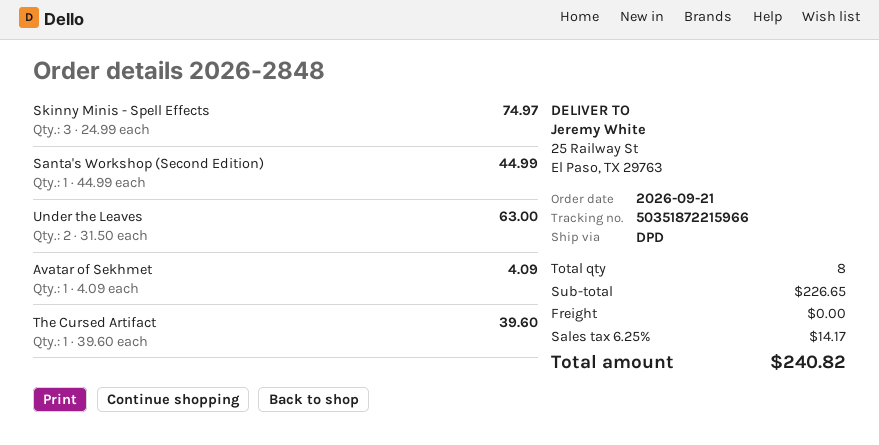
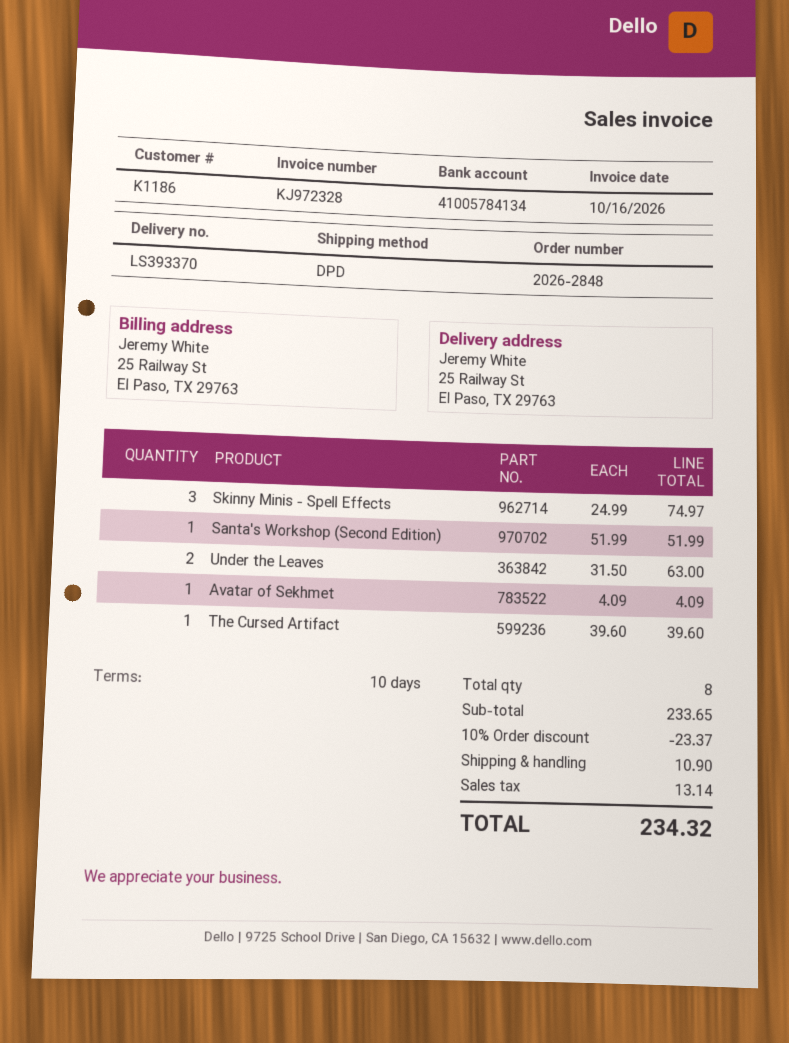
Santa's Workshop (Second Edition): 1 x 44.99 = 44.99 -> 1 x 51.99 = 51.99
subtotal: 226.65 -> 233.65
discount: none -> 10% = 23.37
shipping: 0.00 -> 10.90
tax: 14.17 -> 13.14
total: 240.82 -> 234.32

